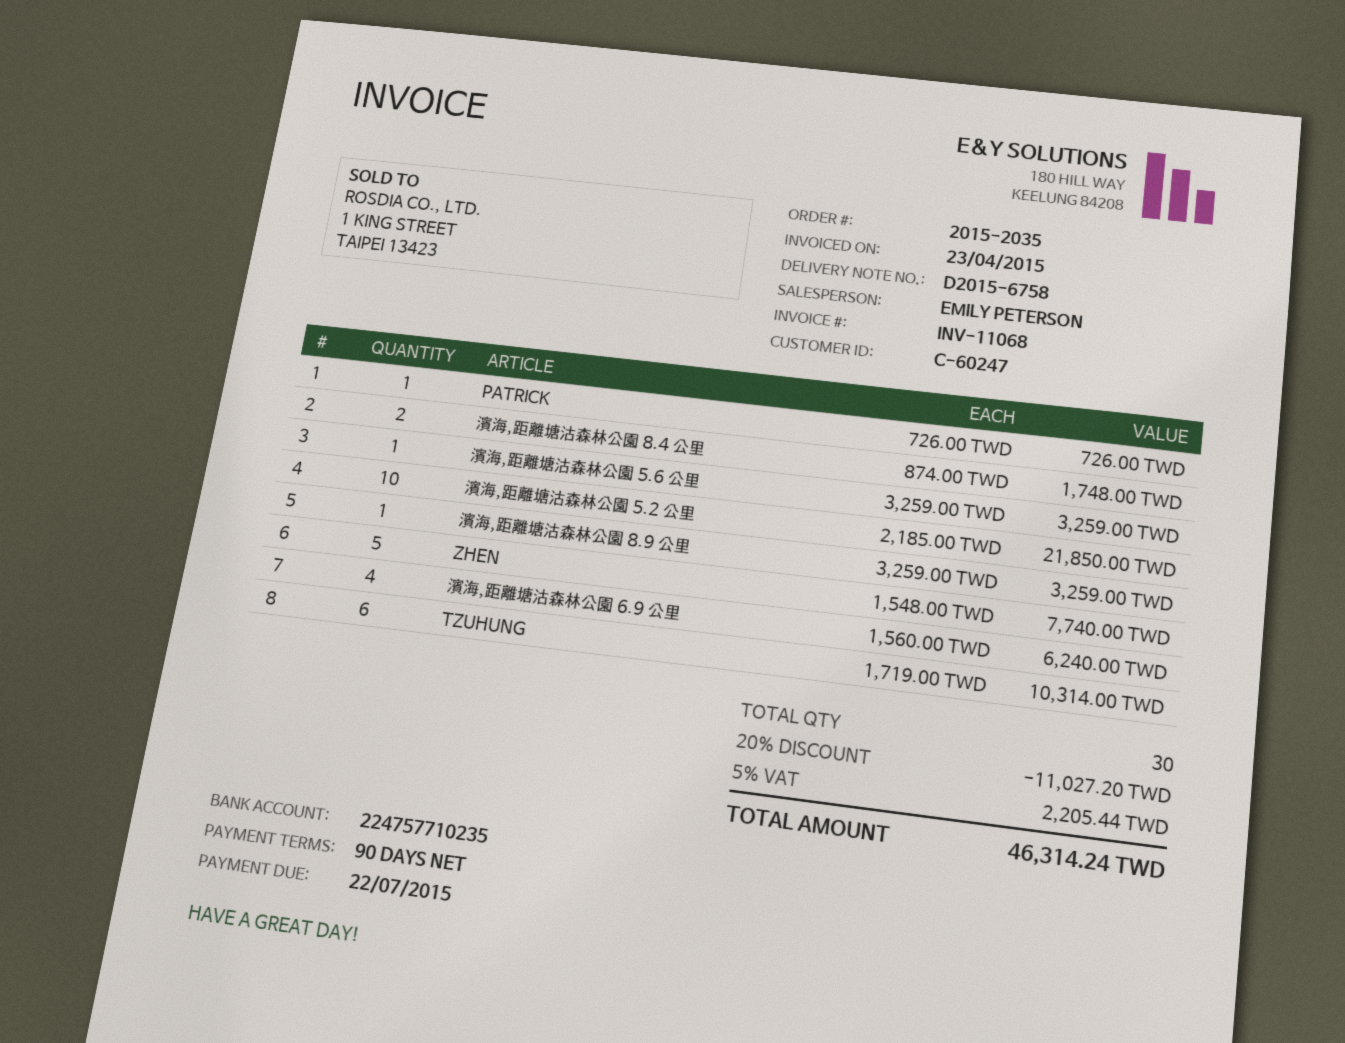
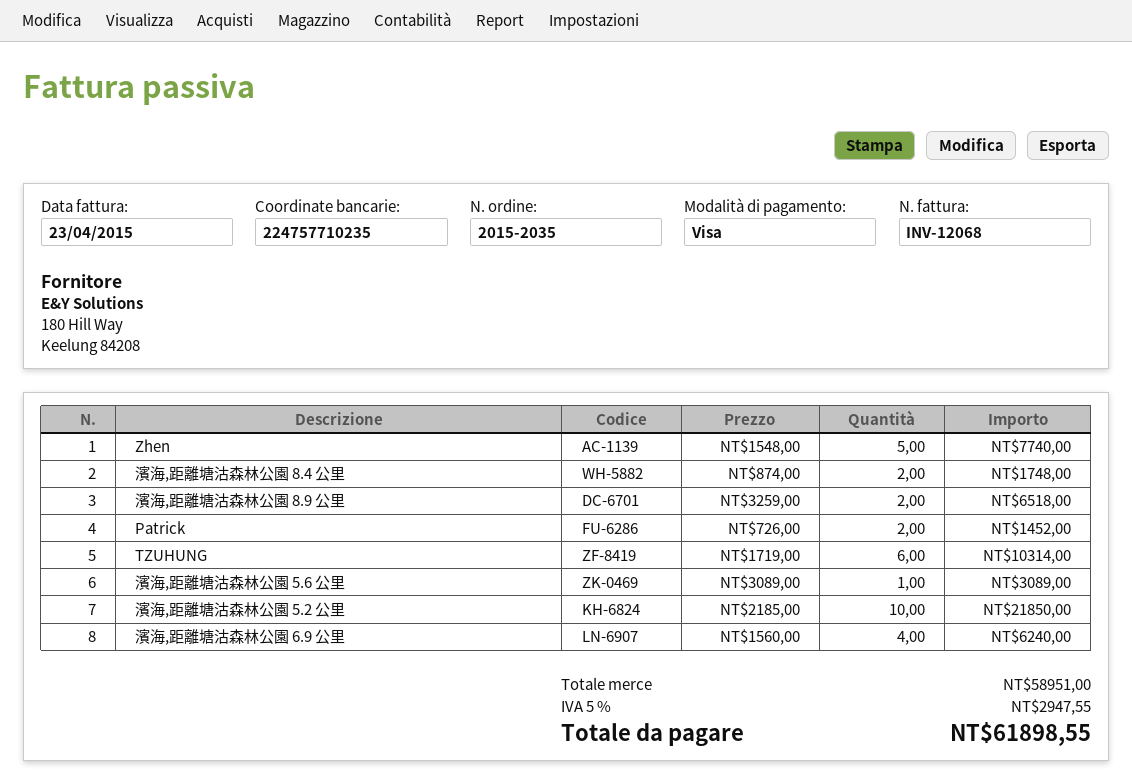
invoice number: INV-11068 -> INV-12068
PATRICK: 1 x 726.00 = 726.00 -> 2 x 726.00 = 1452.00
濱海,距離塘沽森林公園 5.6 公里: 1 x 3259.00 = 3259.00 -> 1 x 3089.00 = 3089.00
濱海,距離塘沽森林公園 8.9 公里: 1 x 3259.00 = 3259.00 -> 2 x 3259.00 = 6518.00
discount: 20% = 11027.20 -> none
tax: 5% = 2205.44 -> 5% = 2947.55
total: 46314.24 -> 61898.55

